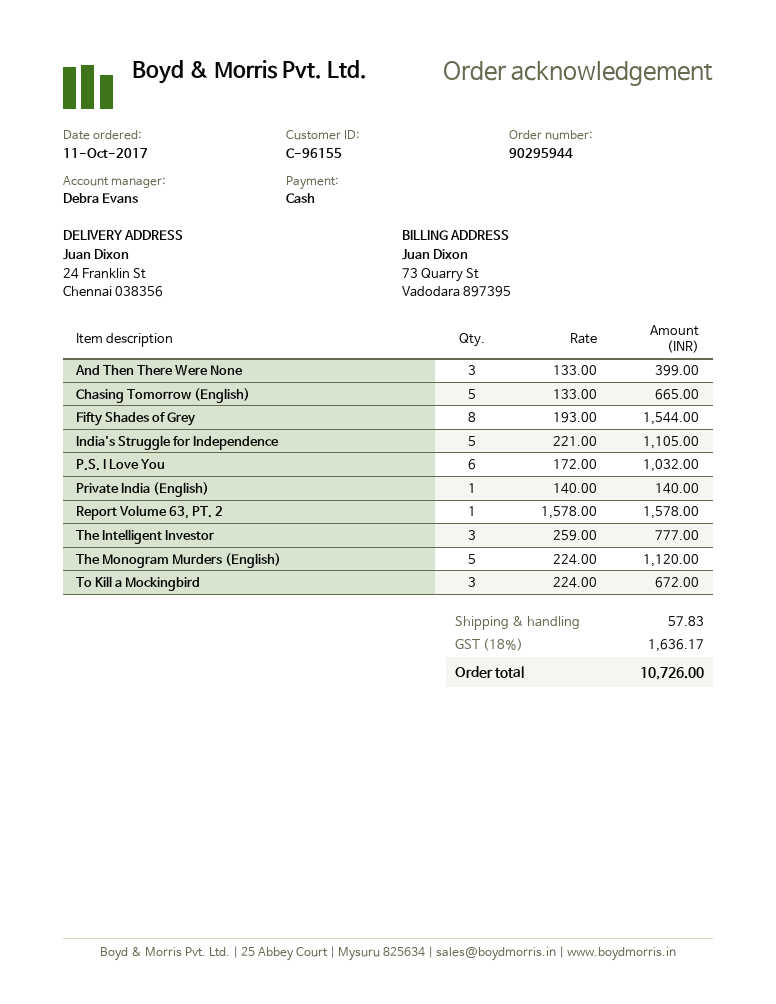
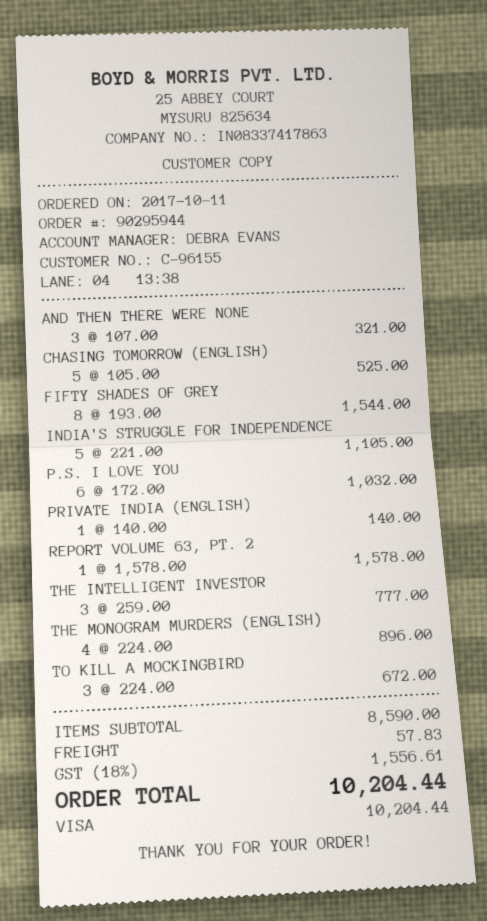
payment method: cash -> Visa
And Then There Were None: 3 x 133.00 = 399.00 -> 3 x 107.00 = 321.00
Chasing Tomorrow (English): 5 x 133.00 = 665.00 -> 5 x 105.00 = 525.00
The Monogram Murders (English): 5 x 224.00 = 1120.00 -> 4 x 224.00 = 896.00
tax: 18% = 1636.17 -> 18% = 1556.61
total: 10726.00 -> 10204.44

